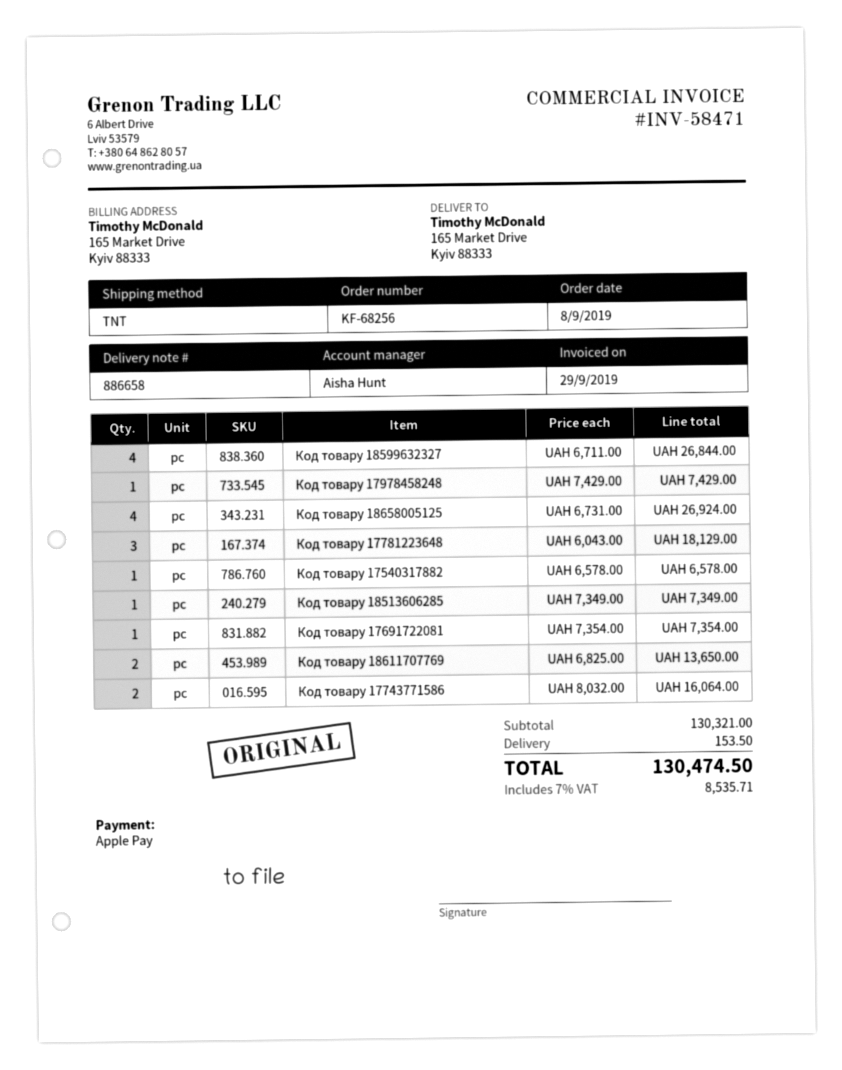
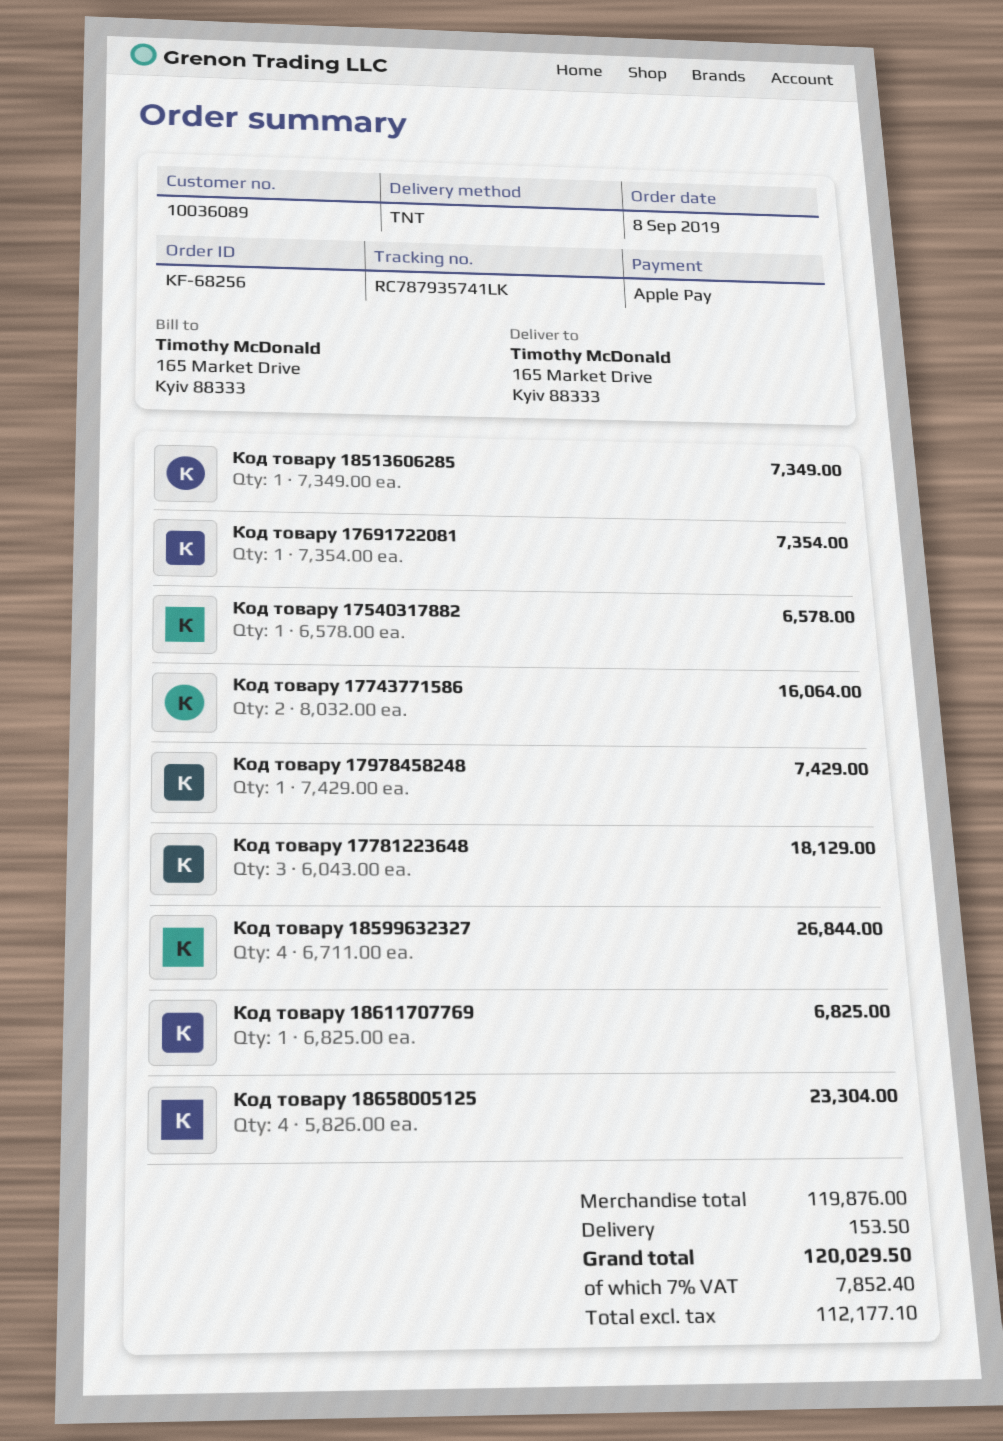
Код товару 18658005125: 4 x 6731.00 = 26924.00 -> 4 x 5826.00 = 23304.00
Код товару 18611707769: 2 x 6825.00 = 13650.00 -> 1 x 6825.00 = 6825.00
subtotal: 130321.00 -> 119876.00
tax: 7% = 8535.71 -> 7% = 7852.40
total: 130474.50 -> 120029.50

